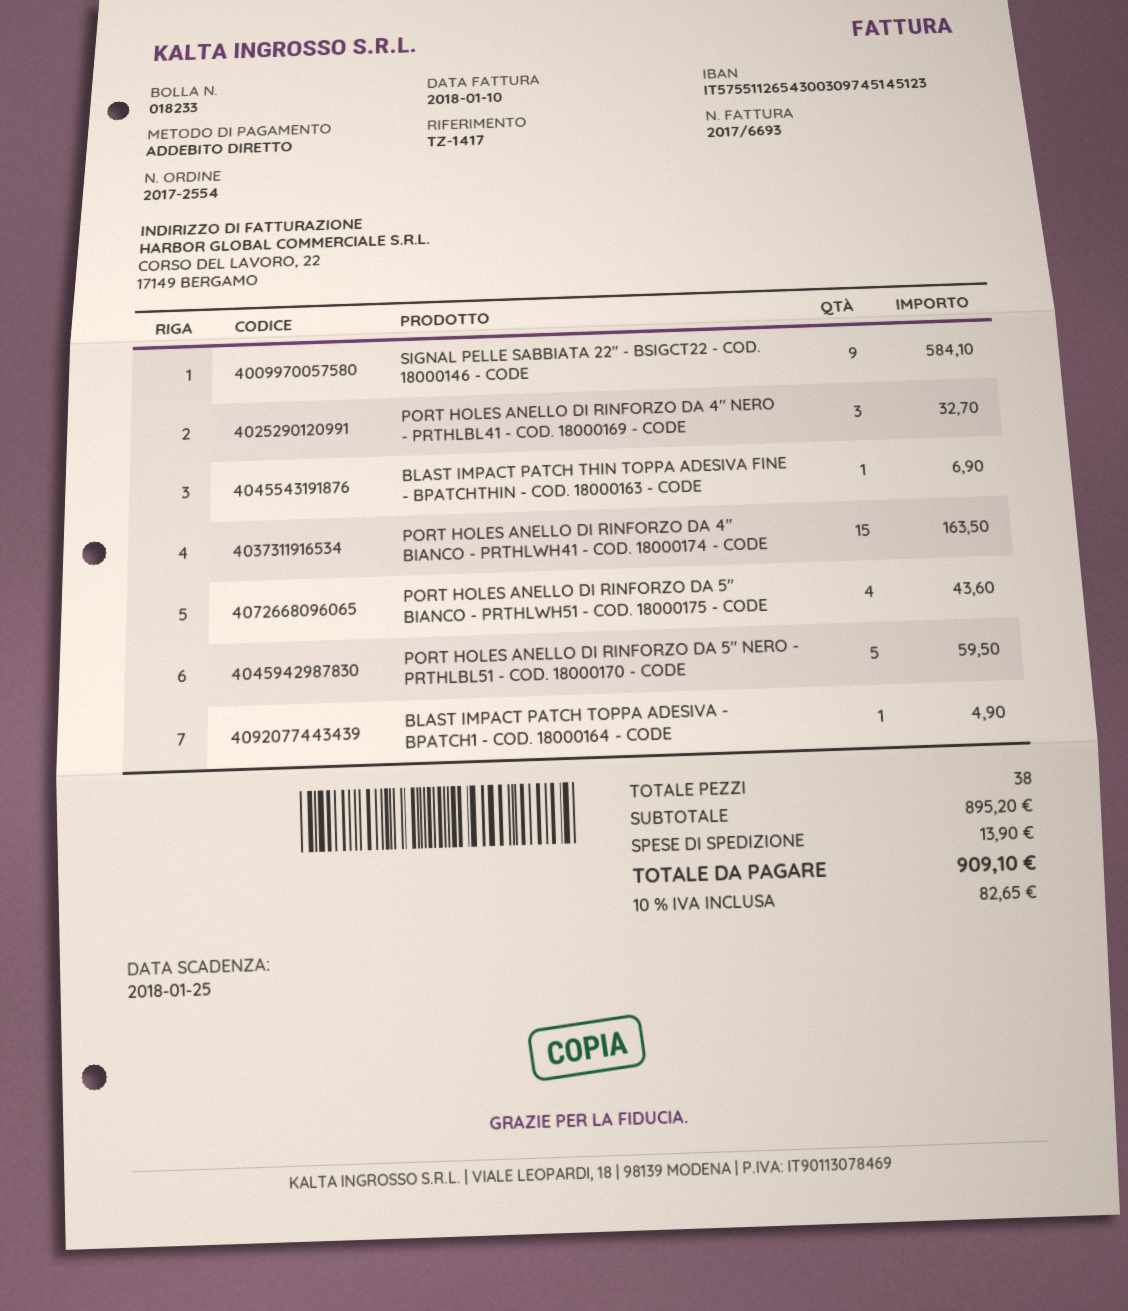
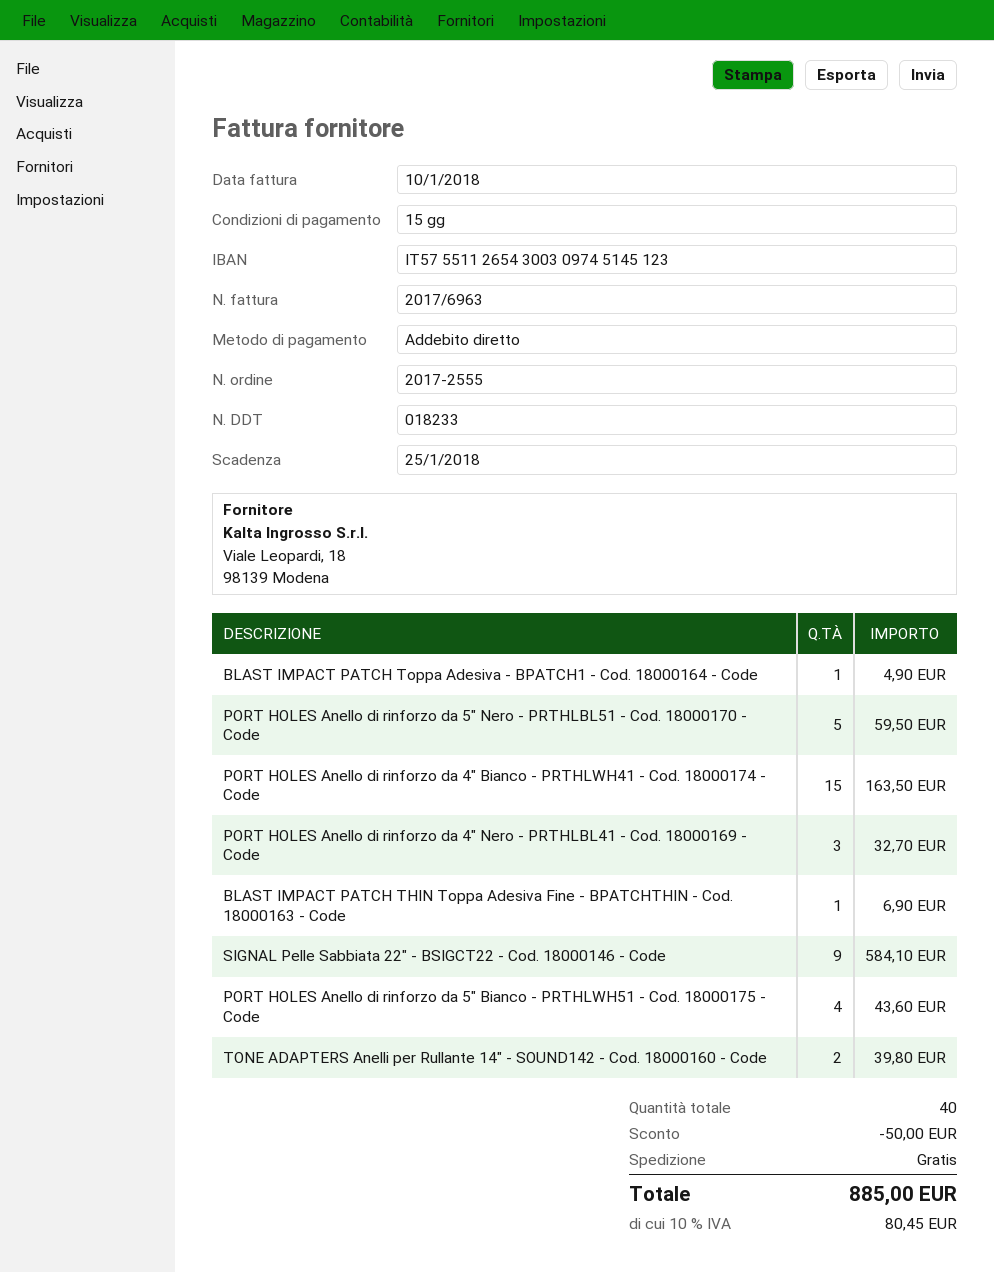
order number: 2017-2554 -> 2017-2555
invoice number: 2017/6693 -> 2017/6963
TONE ADAPTERS Anelli per Rullante 14" - SOUND142 - Cod. 18000160 - Code: none -> 2 for 39.80
total quantity: 38 -> 40
discount: none -> 50.00
shipping: 13.90 -> 0.00
tax: 10% = 82.65 -> 10% = 80.45
total: 909.10 -> 885.00

